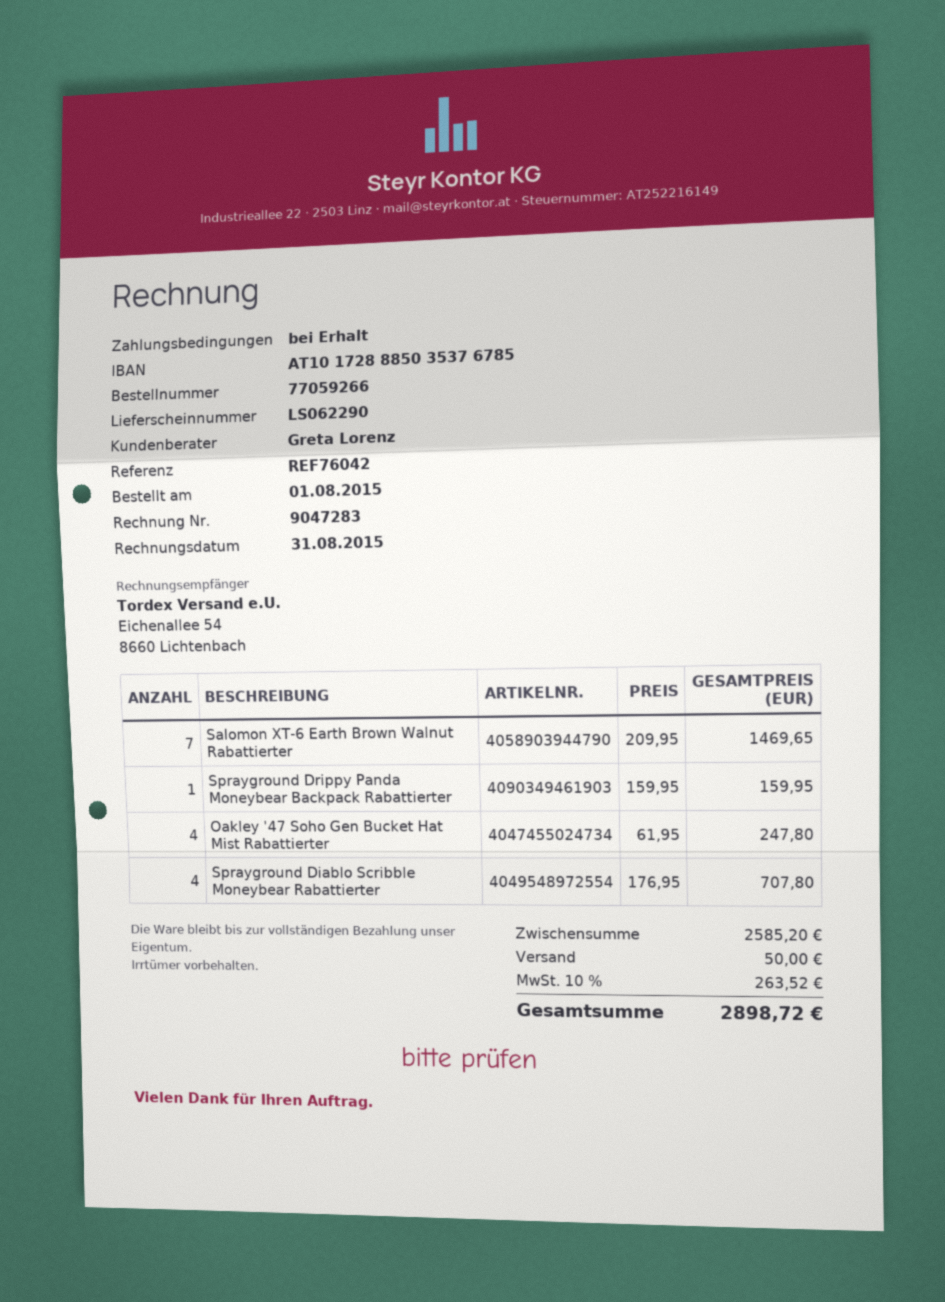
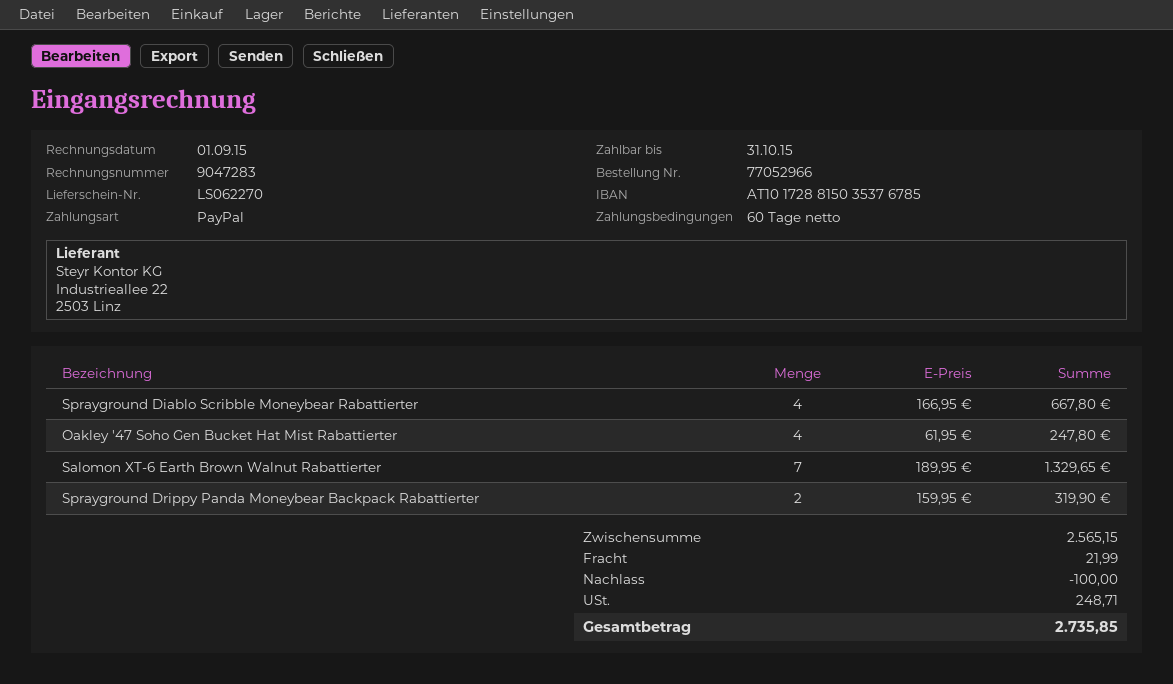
order number: 77059266 -> 77052966
delivery note number: LS062290 -> LS062270
invoice date: 2015-08-31 -> 2015-09-01
payment terms: on receipt -> 60 days
bank account: AT101728885035376785 -> AT101728815035376785
Salomon XT-6 Earth Brown Walnut Rabattierter: 7 x 209.95 = 1469.65 -> 7 x 189.95 = 1329.65
Sprayground Drippy Panda Moneybear Backpack Rabattierter: 1 x 159.95 = 159.95 -> 2 x 159.95 = 319.90
Sprayground Diablo Scribble Moneybear Rabattierter: 4 x 176.95 = 707.80 -> 4 x 166.95 = 667.80
subtotal: 2585.20 -> 2565.15
discount: none -> 100.00
shipping: 50.00 -> 21.99
tax: 263.52 -> 248.71
total: 2898.72 -> 2735.85

